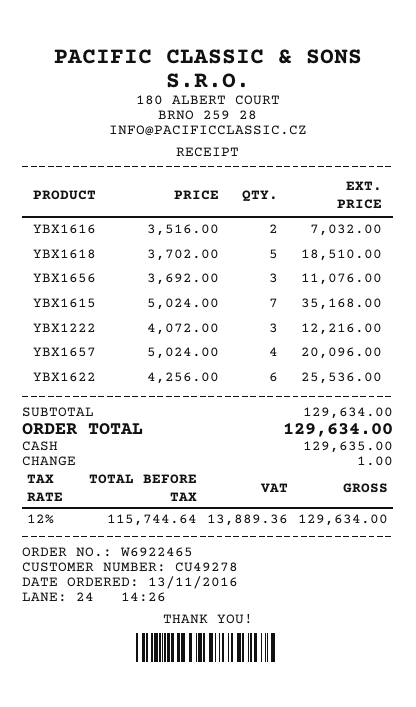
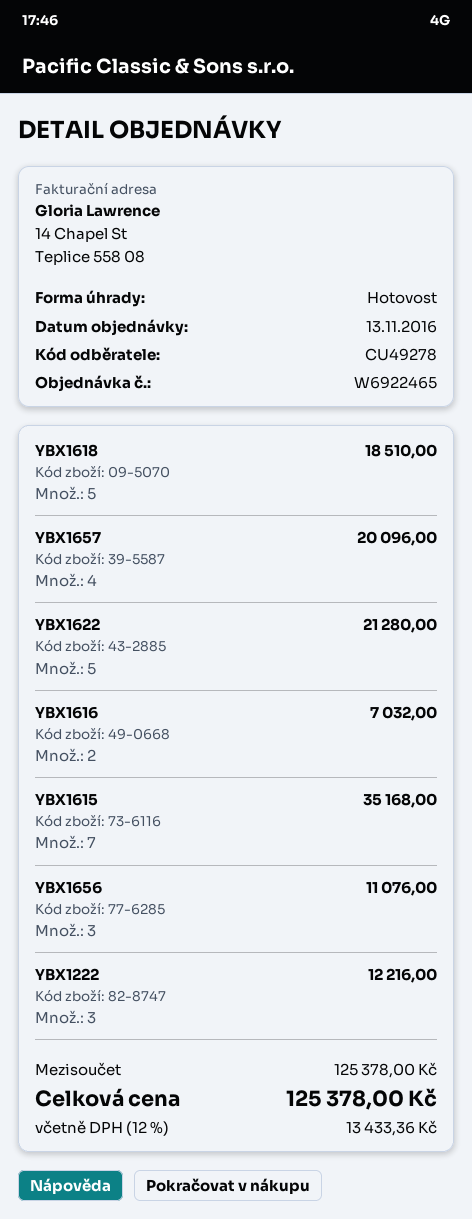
YBX1622: 6 for 25536.00 -> 5 for 21280.00
subtotal: 129634.00 -> 125378.00
tax: 12% = 13889.36 -> 12% = 13433.36
total: 129634.00 -> 125378.00

